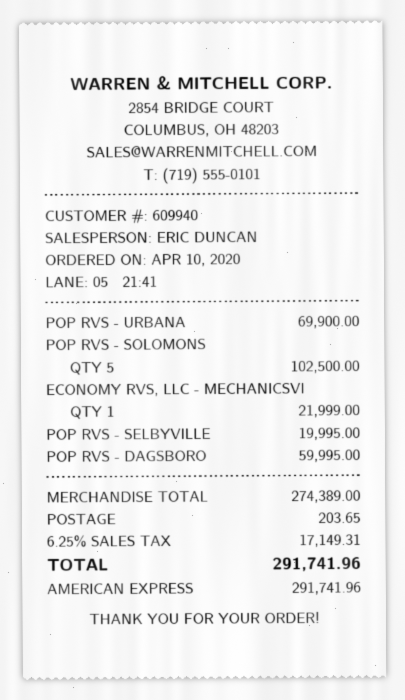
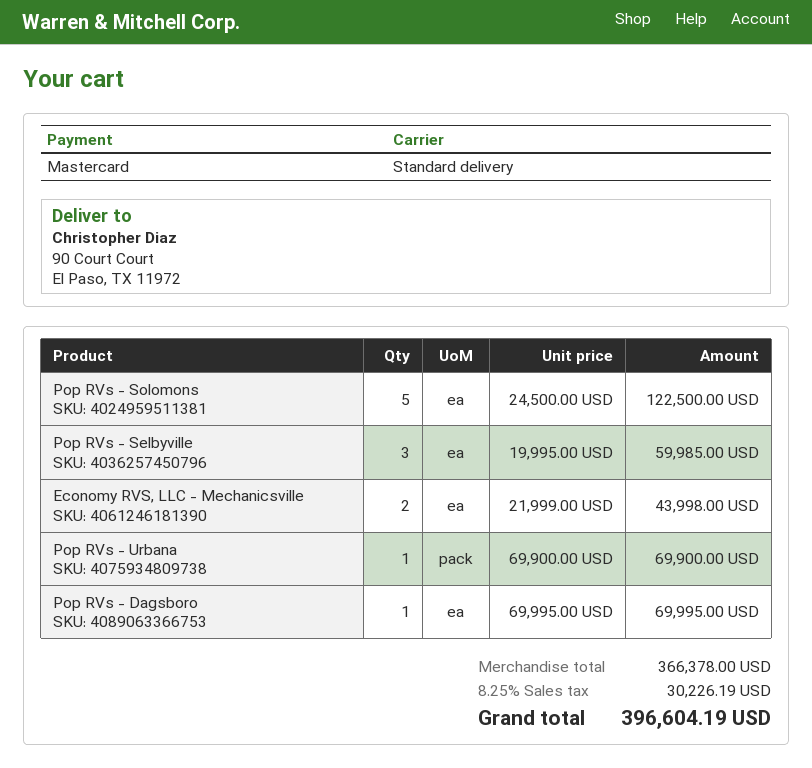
payment method: American Express -> Mastercard
POP RVS - SOLOMONS: 5 for 102500.00 -> 5 for 122500.00
ECONOMY RVS, LLC - MECHANICSVI: 1 for 21999.00 -> 2 for 43998.00
POP RVS - SELBYVILLE: 1 for 19995.00 -> 3 for 59985.00
POP RVS - DAGSBORO: 1 for 59995.00 -> 1 for 69995.00
subtotal: 274389.00 -> 366378.00
shipping: 203.65 -> none
tax: 6.25% = 17149.31 -> 8.25% = 30226.19
total: 291741.96 -> 396604.19

